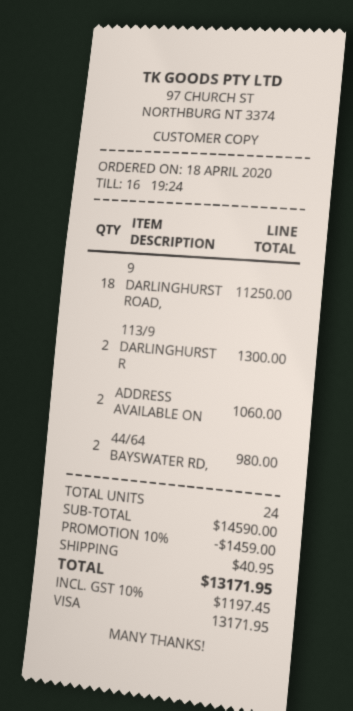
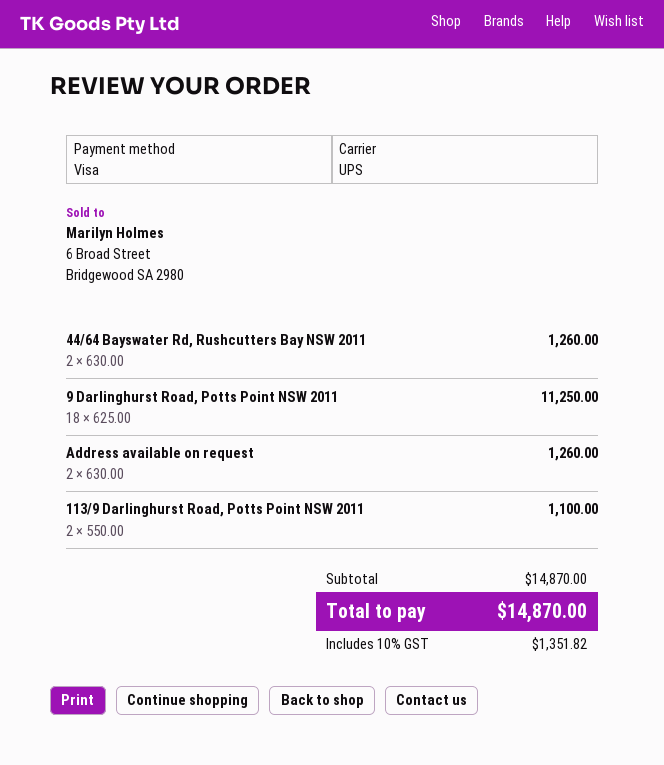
113/9 DARLINGHURST R: 2 for 1300.00 -> 2 for 1100.00
ADDRESS AVAILABLE ON: 2 for 1060.00 -> 2 for 1260.00
44/64 BAYSWATER RD,: 2 for 980.00 -> 2 for 1260.00
subtotal: 14590.00 -> 14870.00
discount: 10% = 1459.00 -> none
shipping: 40.95 -> none
tax: 10% = 1197.45 -> 10% = 1351.82
total: 13171.95 -> 14870.00

